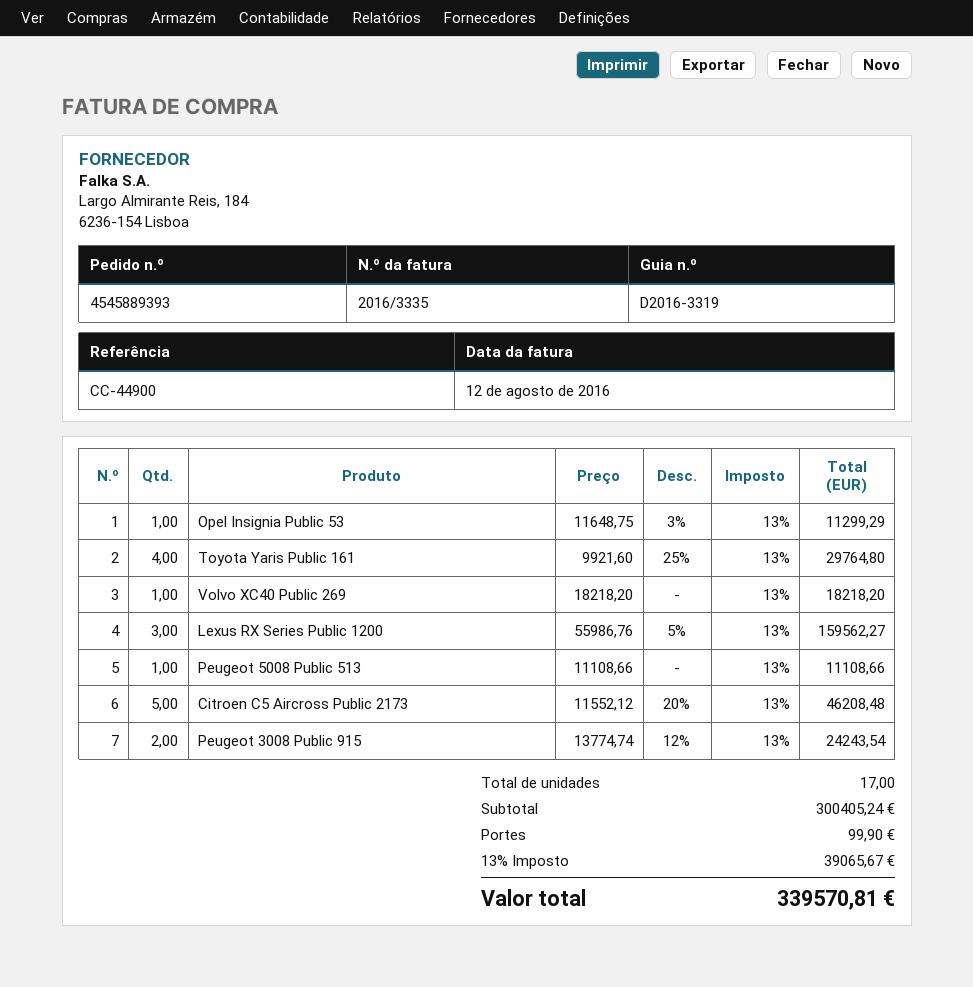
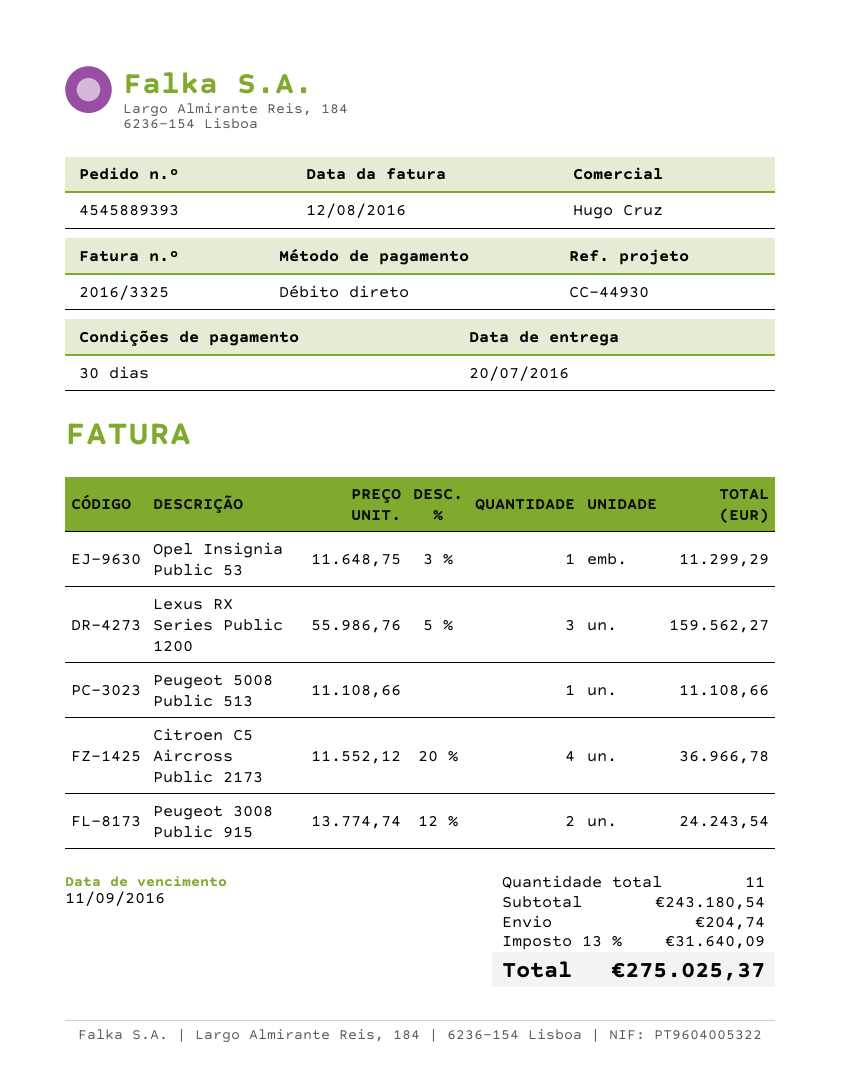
invoice number: 2016/3335 -> 2016/3325
reference: CC-44900 -> CC-44930
Toyota Yaris Public 161: 4 x 9921.60 - 25% = 29764.80 -> none
Volvo XC40 Public 269: 1 x 18218.20 = 18218.20 -> none
Citroen C5 Aircross Public 2173: 5 x 11552.12 - 20% = 46208.48 -> 4 x 11552.12 - 20% = 36966.78
total quantity: 17 -> 11
subtotal: 300405.24 -> 243180.54
shipping: 99.90 -> 204.74
tax: 13% = 39065.67 -> 13% = 31640.09
total: 339570.81 -> 275025.37

